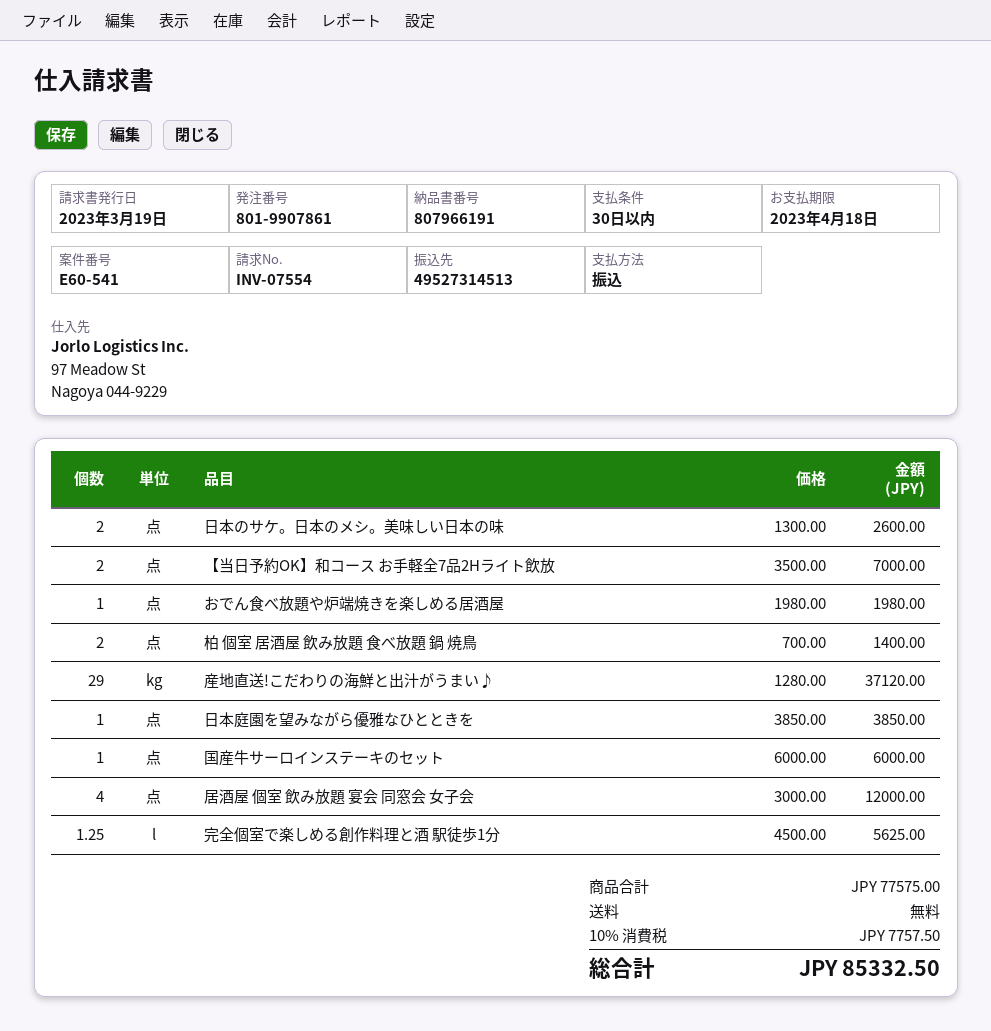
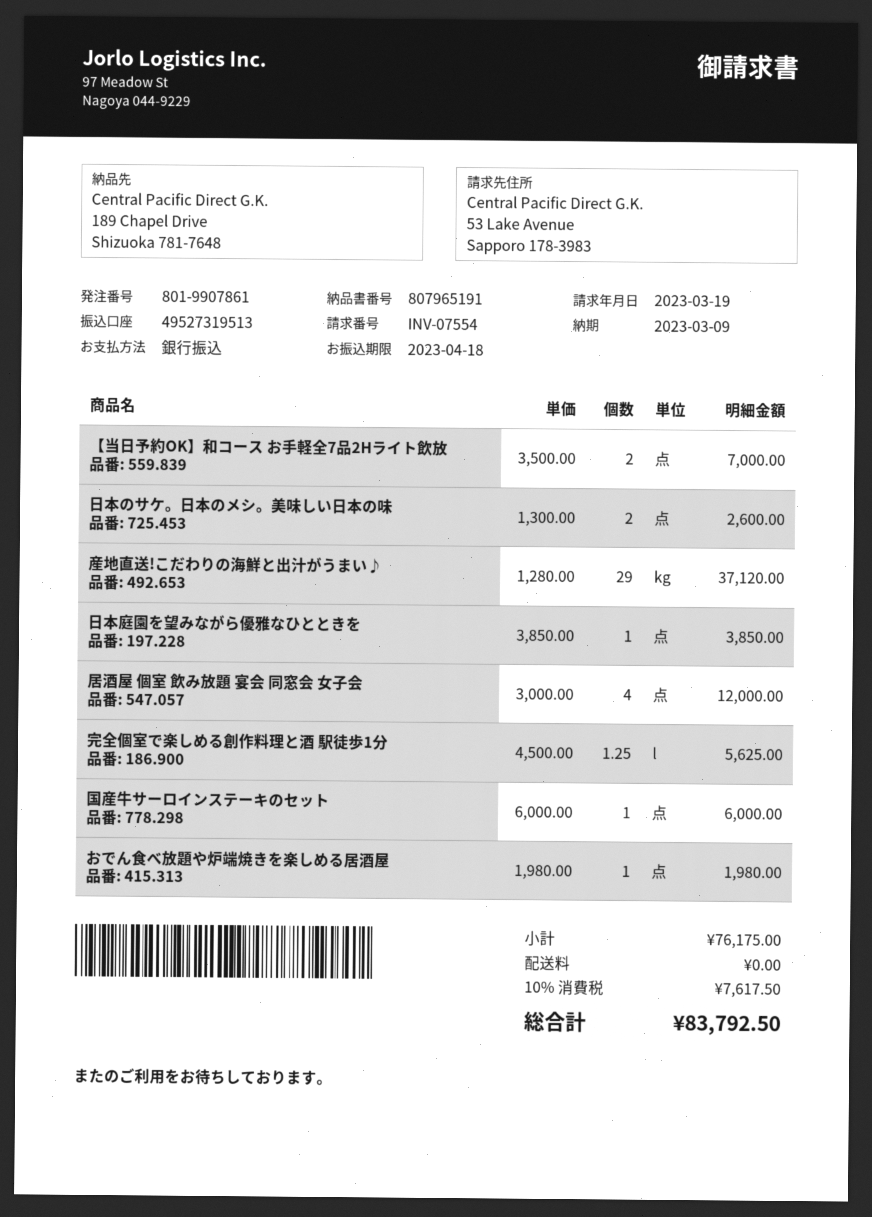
delivery note number: 807966191 -> 807965191
bank account: 49527314513 -> 49527319513
柏 個室 居酒屋 飲み放題 食べ放題 鍋 焼鳥: 2 x 700.00 = 1400.00 -> none
subtotal: 77575.00 -> 76175.00
tax: 10% = 7757.50 -> 10% = 7617.50
total: 85332.50 -> 83792.50

